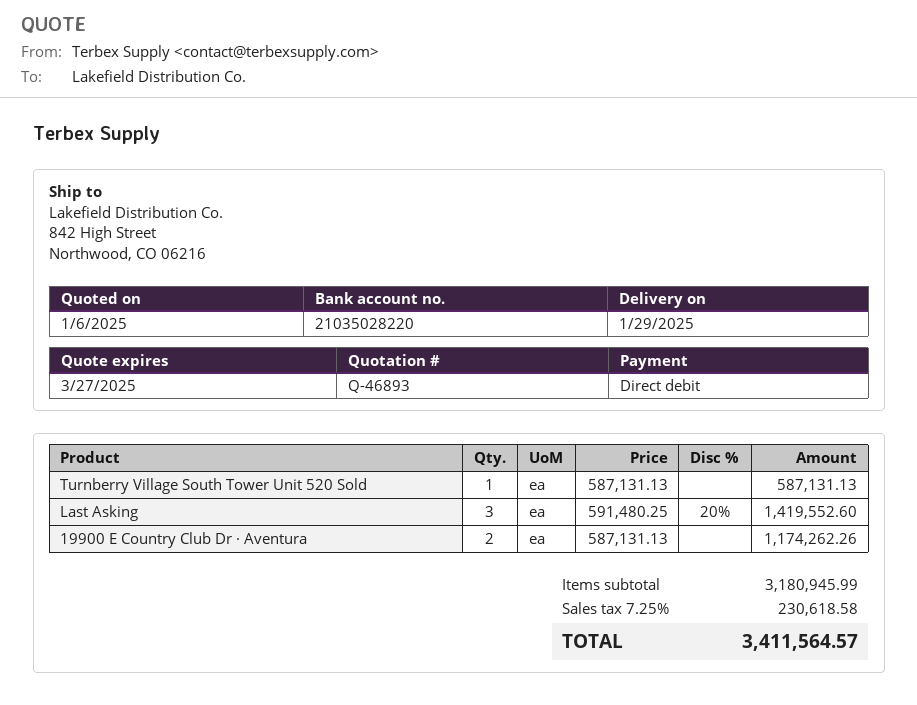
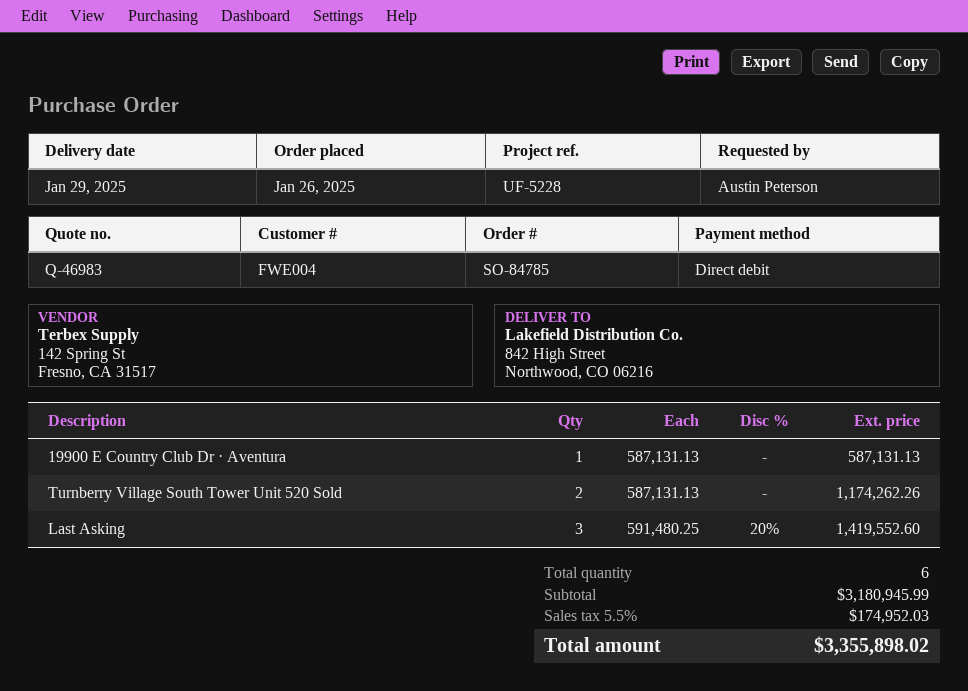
quote number: Q-46893 -> Q-46983
Turnberry Village South Tower Unit 520 Sold: 1 x 587131.13 = 587131.13 -> 2 x 587131.13 = 1174262.26
19900 E Country Club Dr · Aventura: 2 x 587131.13 = 1174262.26 -> 1 x 587131.13 = 587131.13
tax: 7.25% = 230618.58 -> 5.5% = 174952.03
total: 3411564.57 -> 3355898.02

